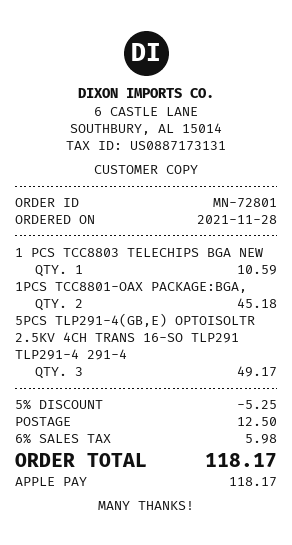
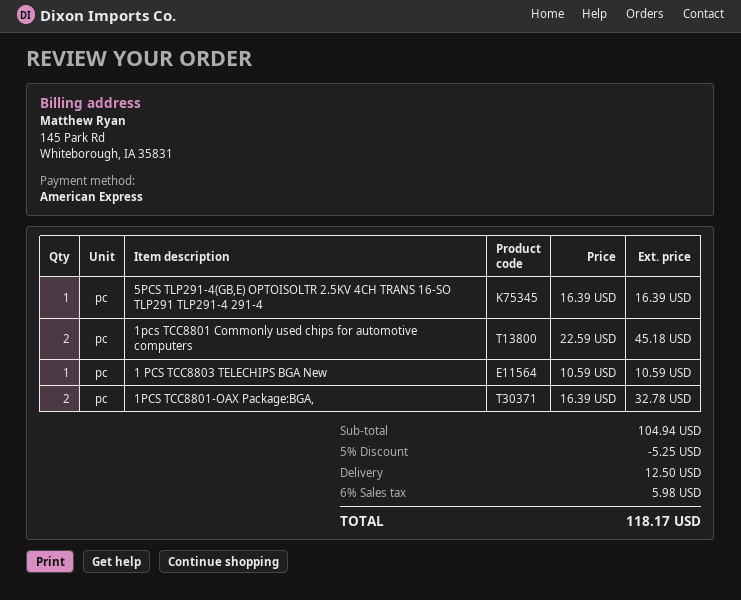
payment method: Apple Pay -> American Express
1PCS TCC8801-OAX PACKAGE:BGA,: 2 for 45.18 -> 2 for 32.78
5PCS TLP291-4(GB,E) OPTOISOLTR 2.5KV 4CH TRANS 16-SO TLP291 TLP291-4 291-4: 3 for 49.17 -> 1 for 16.39
1pcs TCC8801 Commonly used chips for automotive computers: none -> 2 for 45.18

